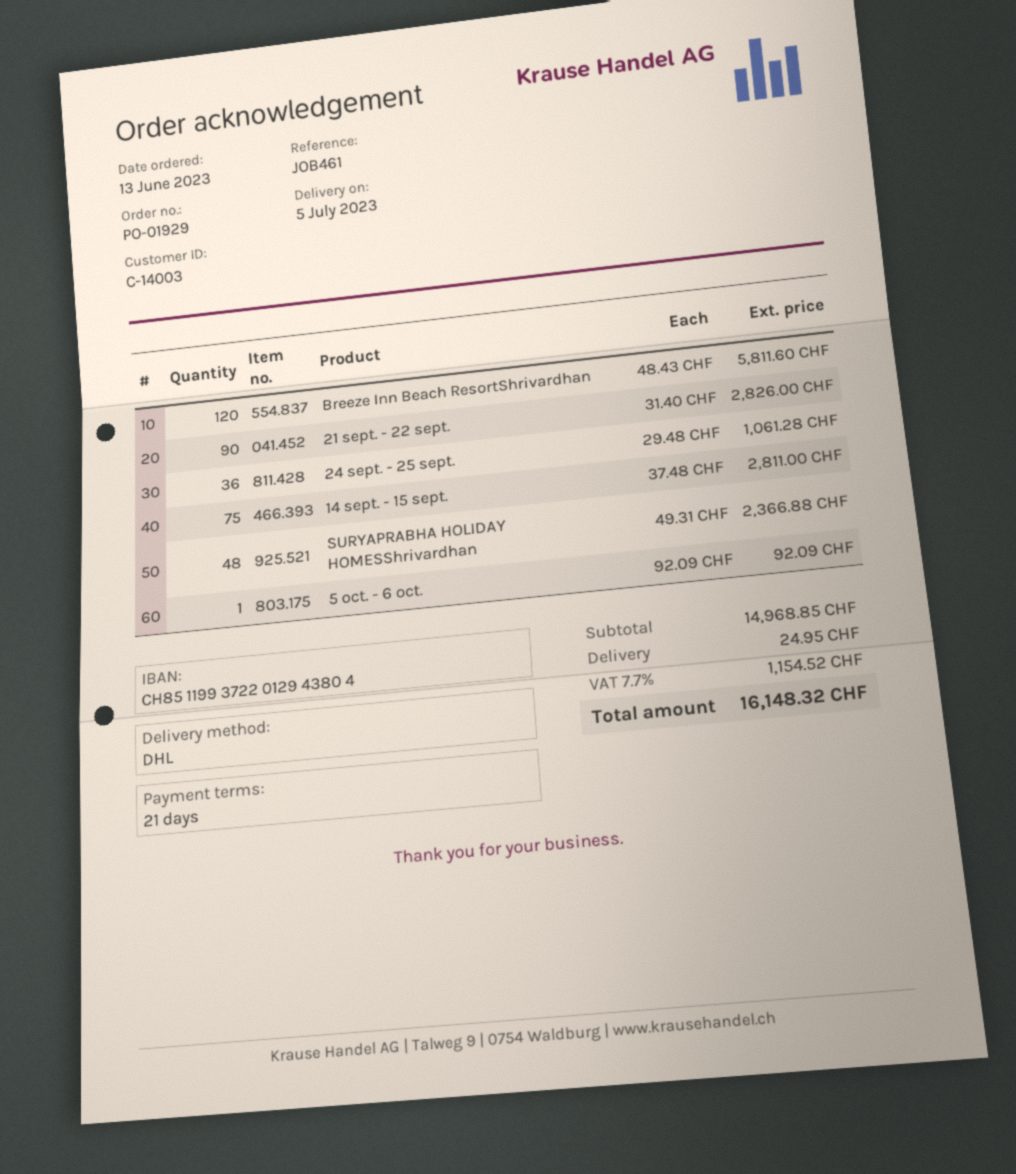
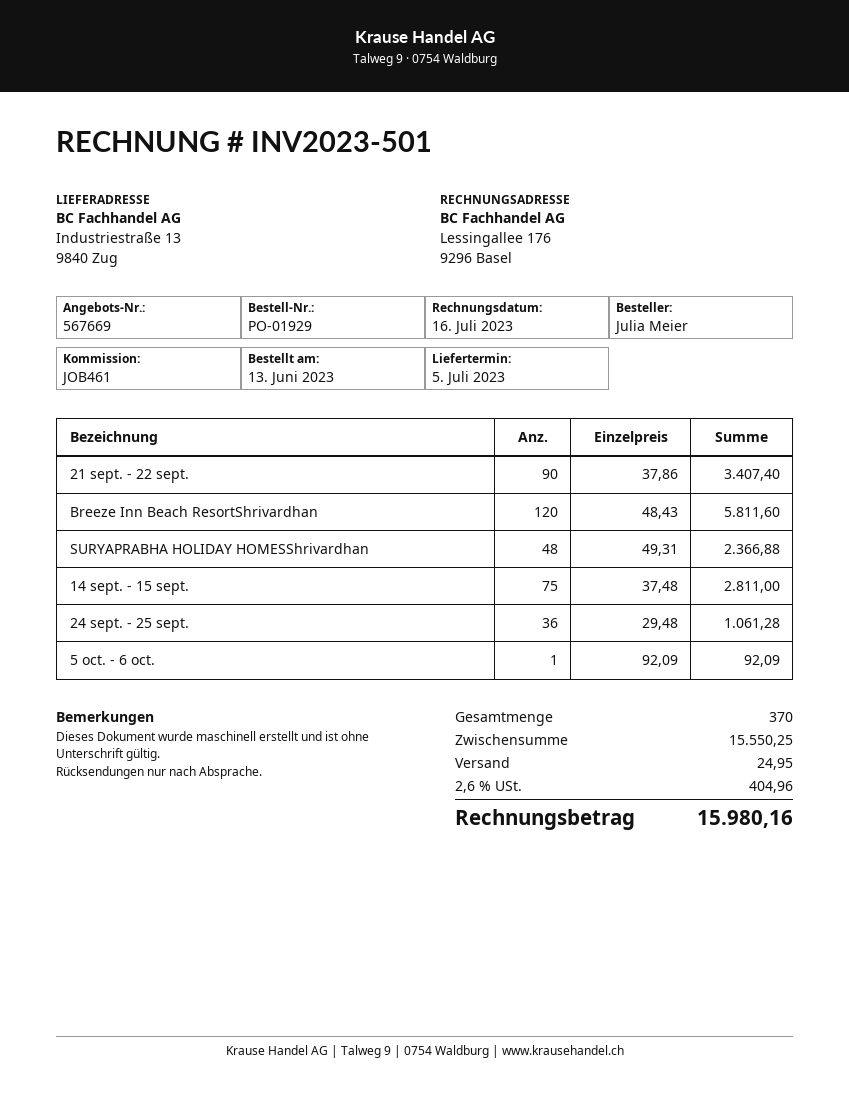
21 sept. - 22 sept.: 90 x 31.40 = 2826.00 -> 90 x 37.86 = 3407.40
subtotal: 14968.85 -> 15550.25
tax: 7.7% = 1154.52 -> 2.6% = 404.96
total: 16148.32 -> 15980.16

